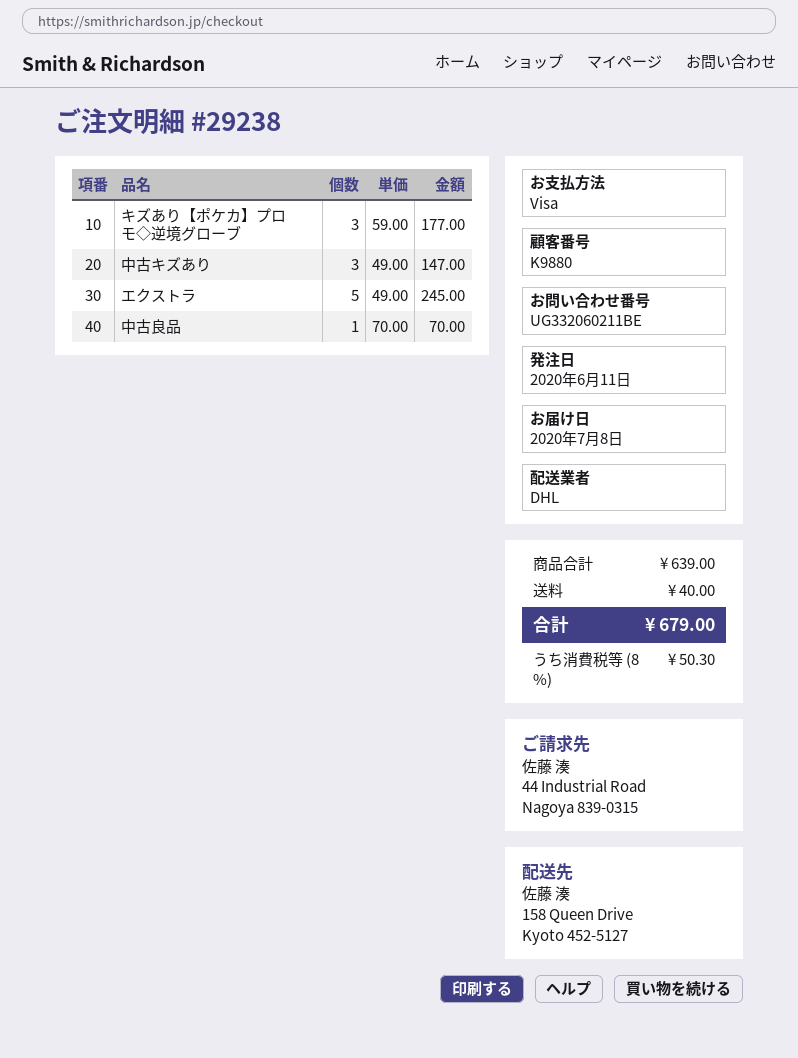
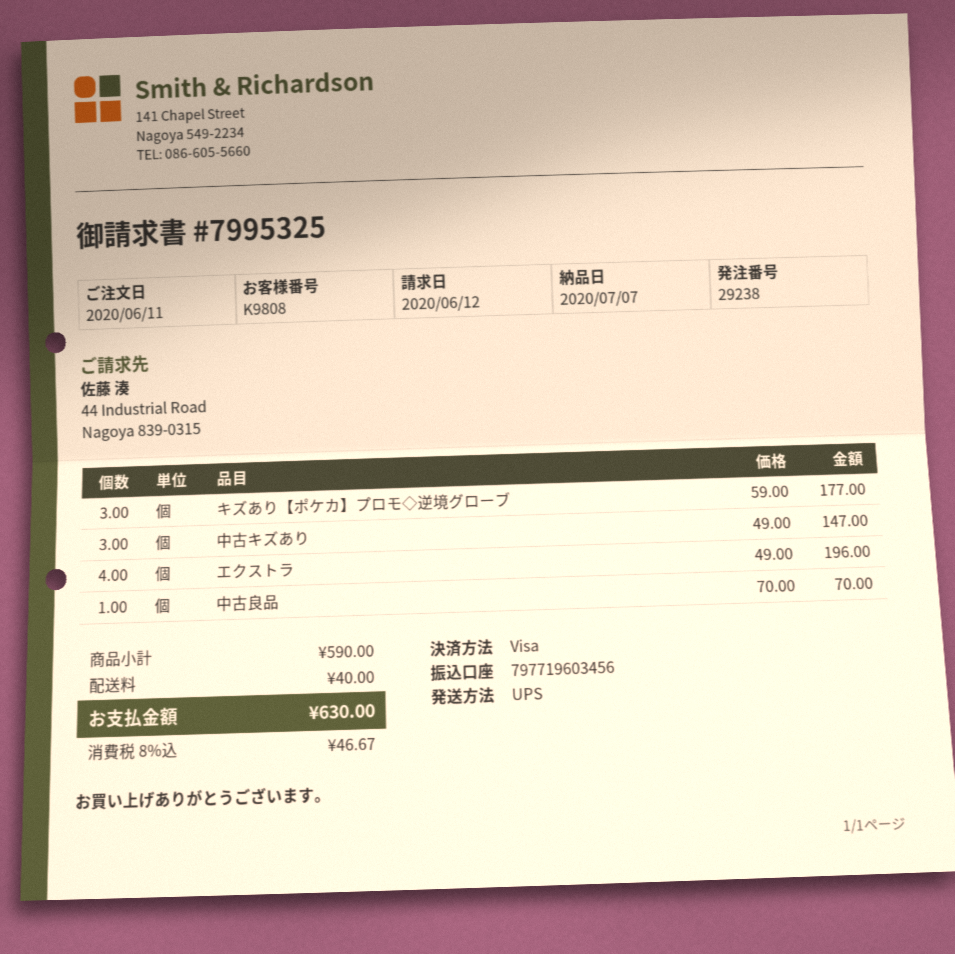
delivery date: 2020-07-08 -> 2020-07-07
customer number: K9880 -> K9808
shipping method: DHL -> UPS
エクストラ: 5 x 49.00 = 245.00 -> 4 x 49.00 = 196.00
subtotal: 639.00 -> 590.00
tax: 8% = 50.30 -> 8% = 46.67
total: 679.00 -> 630.00

